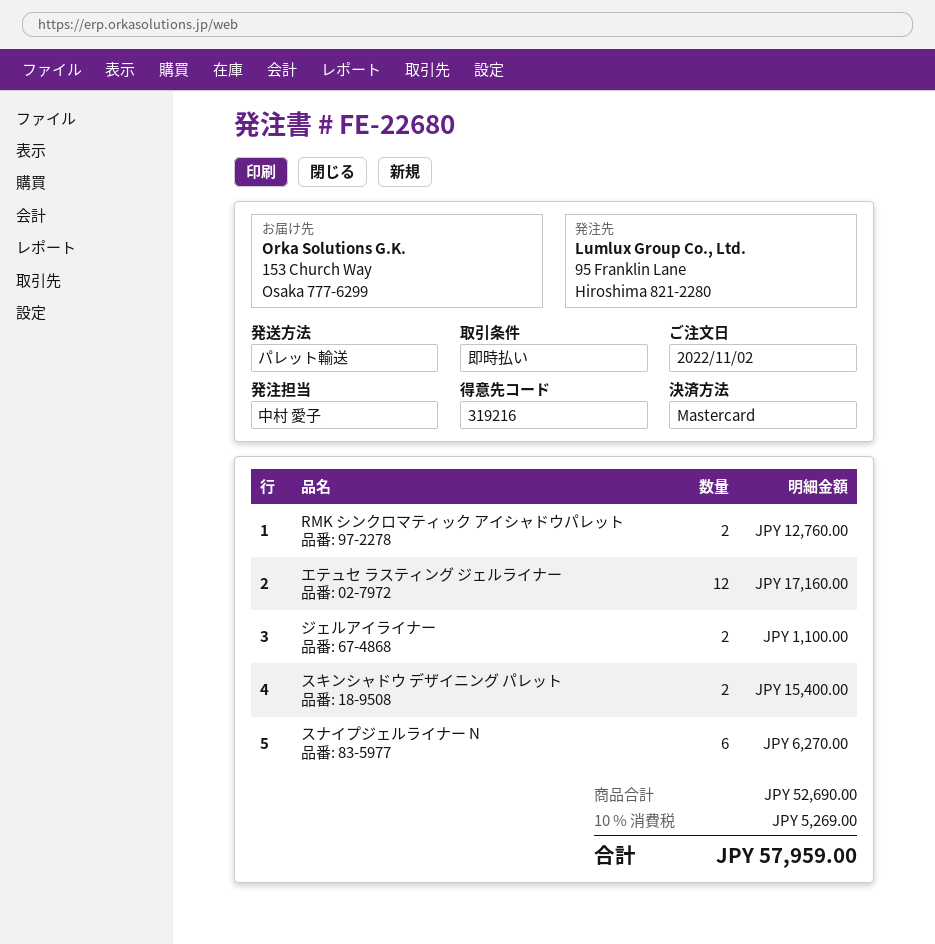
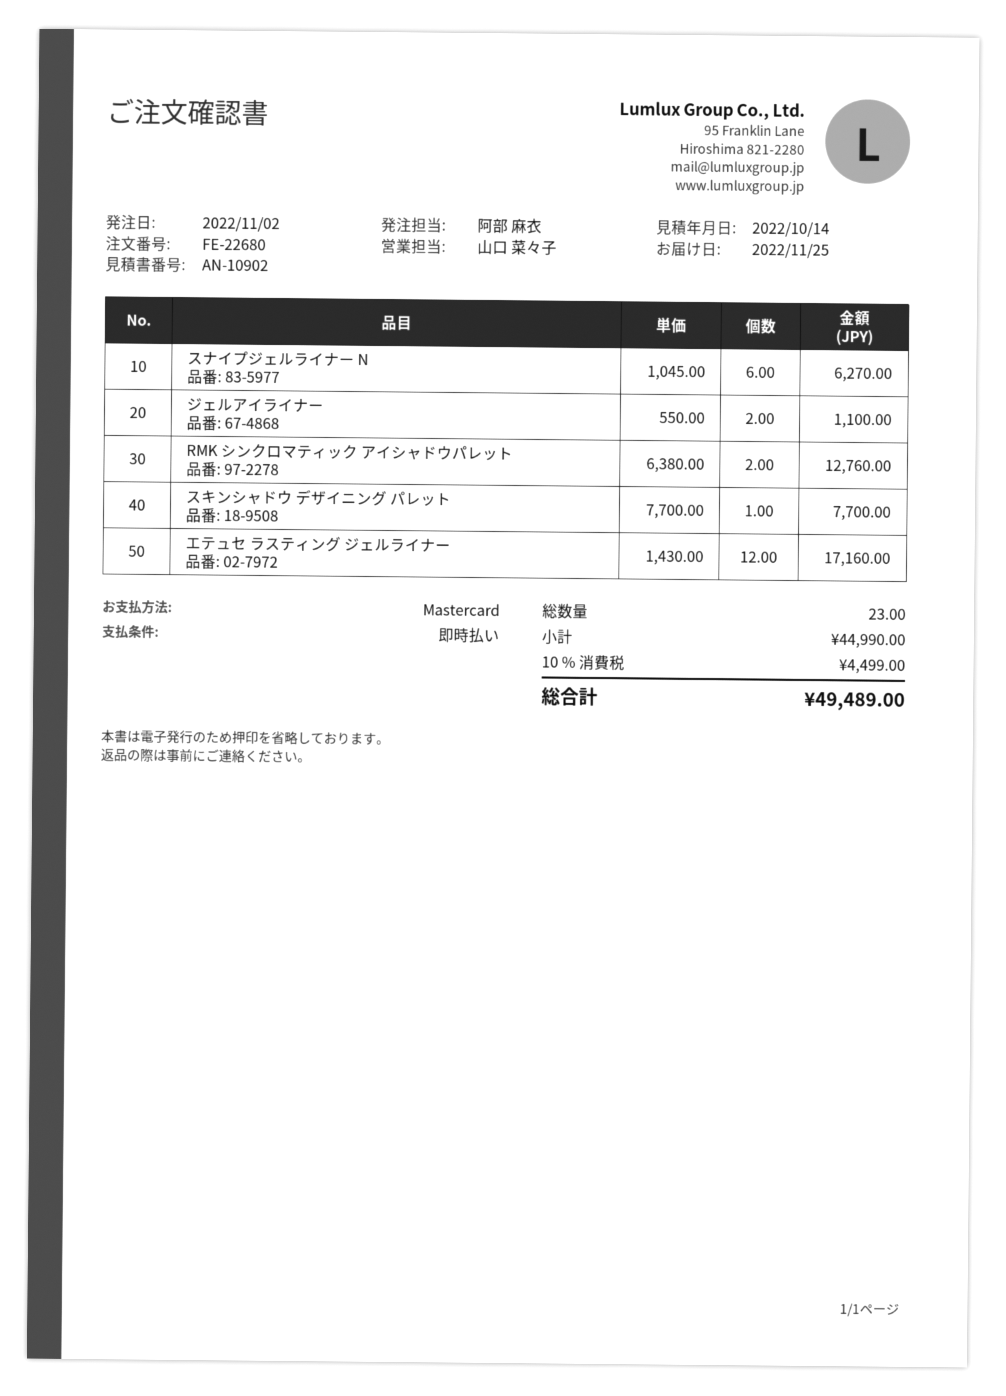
ordered by: 中村 愛子 -> 阿部 麻衣
スキンシャドウ デザイニング パレット: 2 for 15400.00 -> 1 for 7700.00
subtotal: 52690.00 -> 44990.00
tax: 10% = 5269.00 -> 10% = 4499.00
total: 57959.00 -> 49489.00

